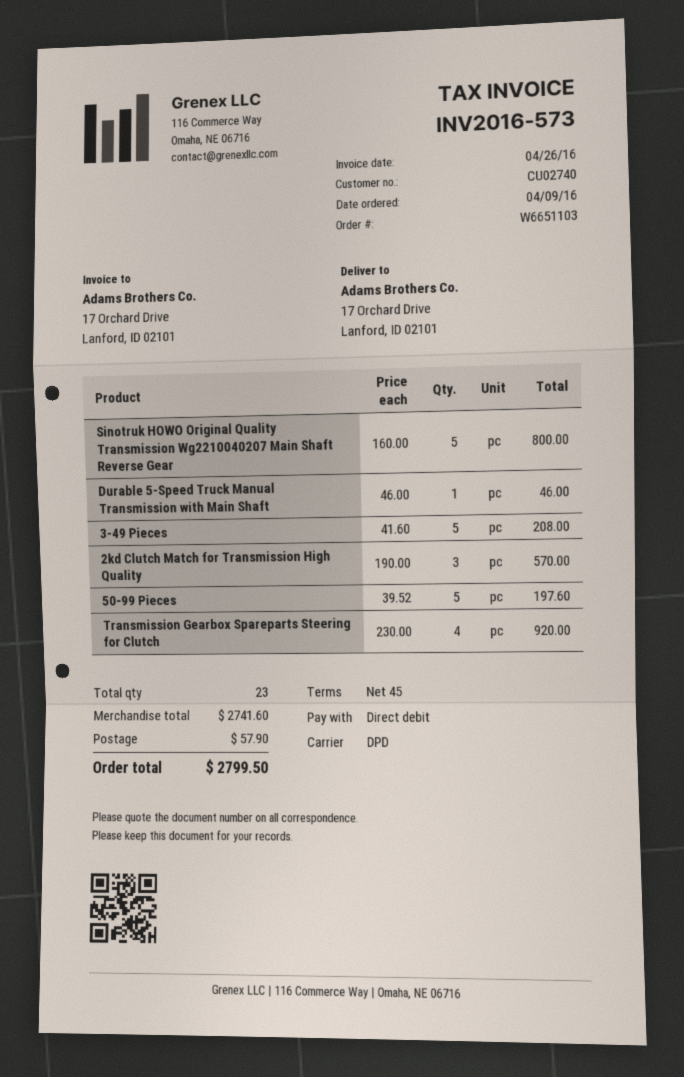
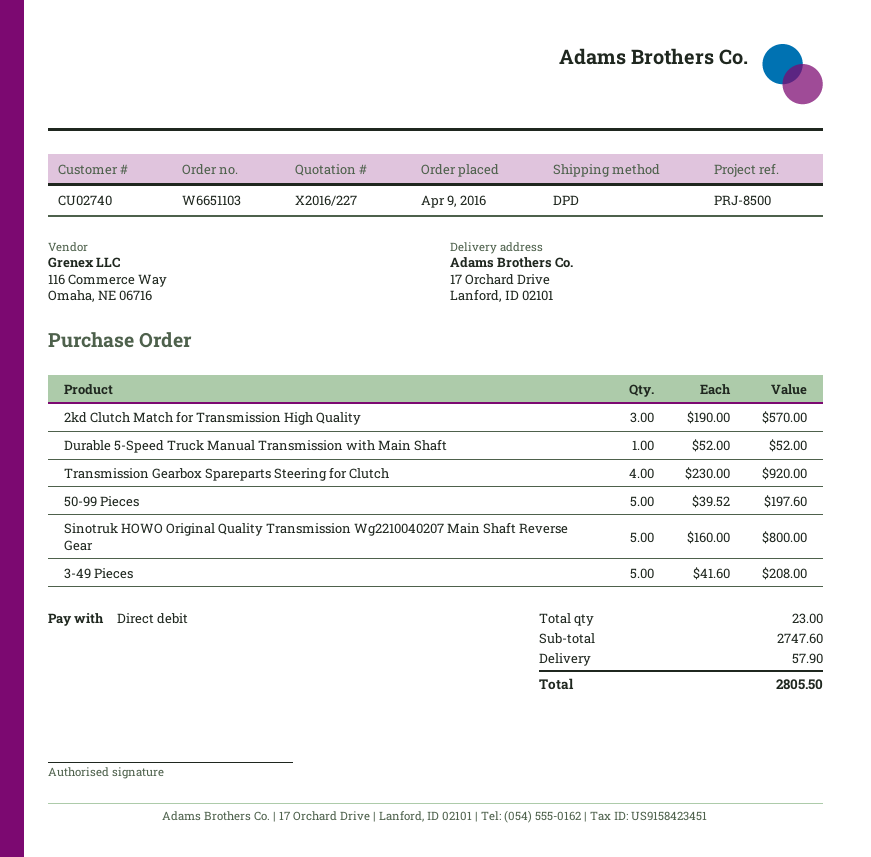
Durable 5-Speed Truck Manual Transmission with Main Shaft: 1 x 46.00 = 46.00 -> 1 x 52.00 = 52.00
subtotal: 2741.60 -> 2747.60
total: 2799.50 -> 2805.50

